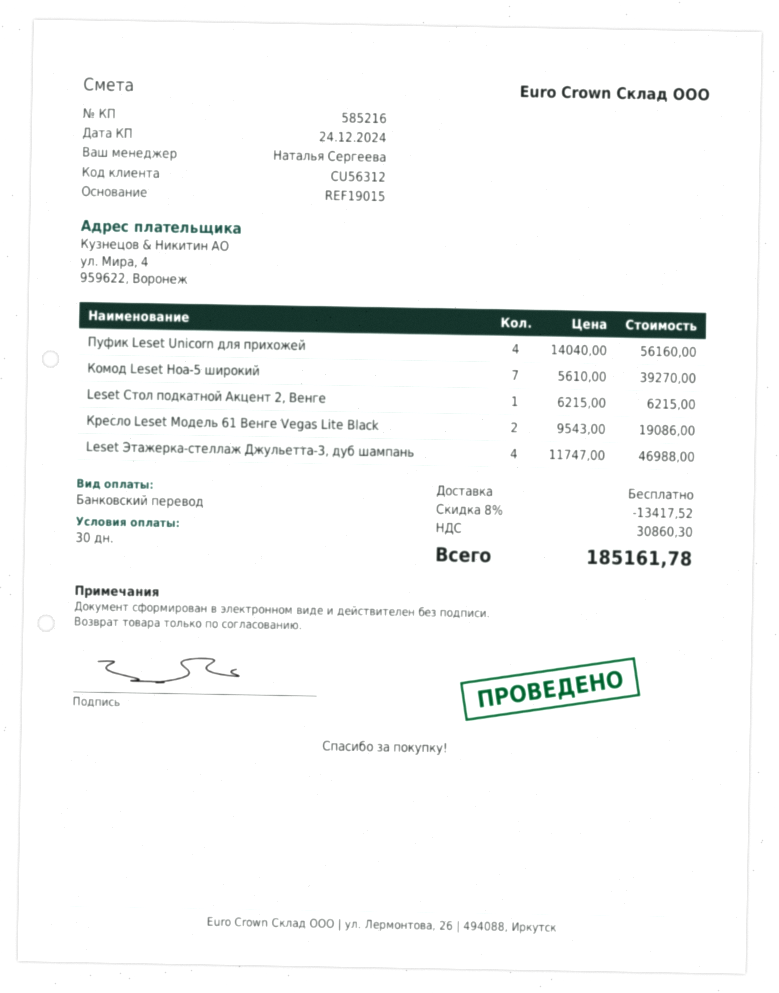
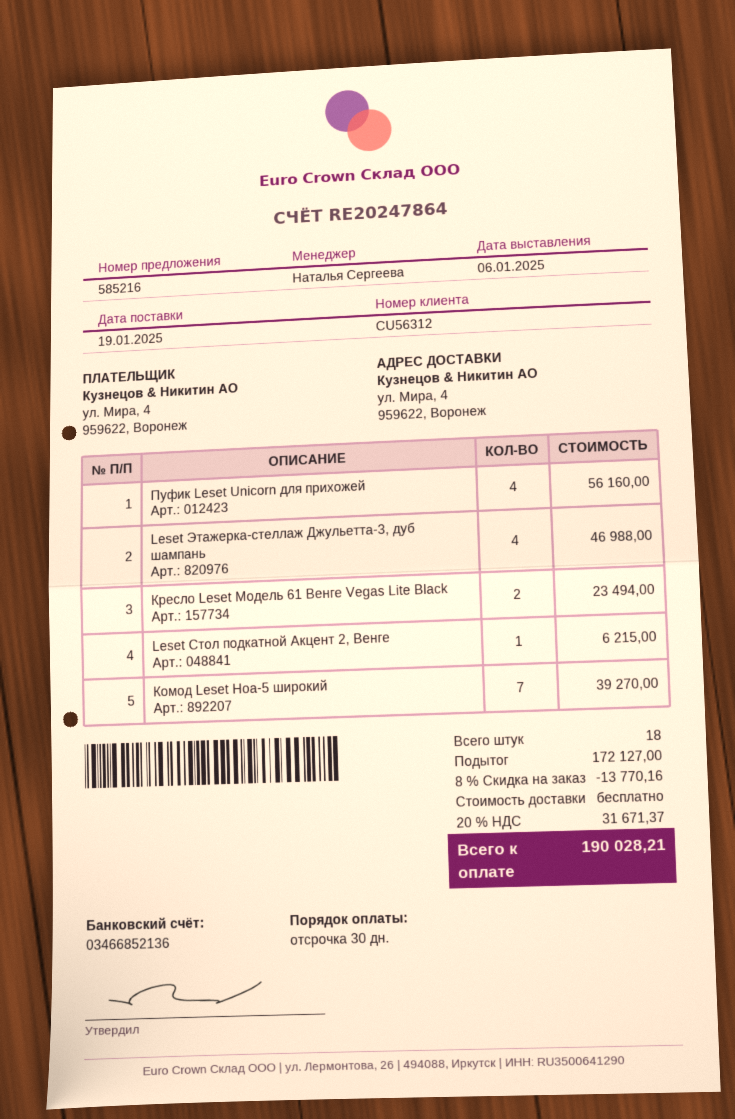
Кресло Leset Модель 61 Венге Vegas Lite Black: 2 for 19086.00 -> 2 for 23494.00
discount: 8% = 13417.52 -> 8% = 13770.16
tax: 30860.30 -> 31671.37
total: 185161.78 -> 190028.21

